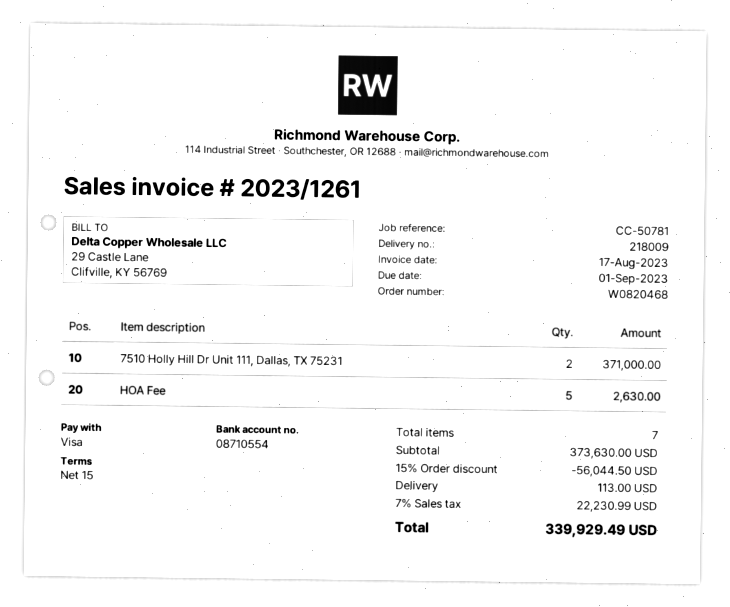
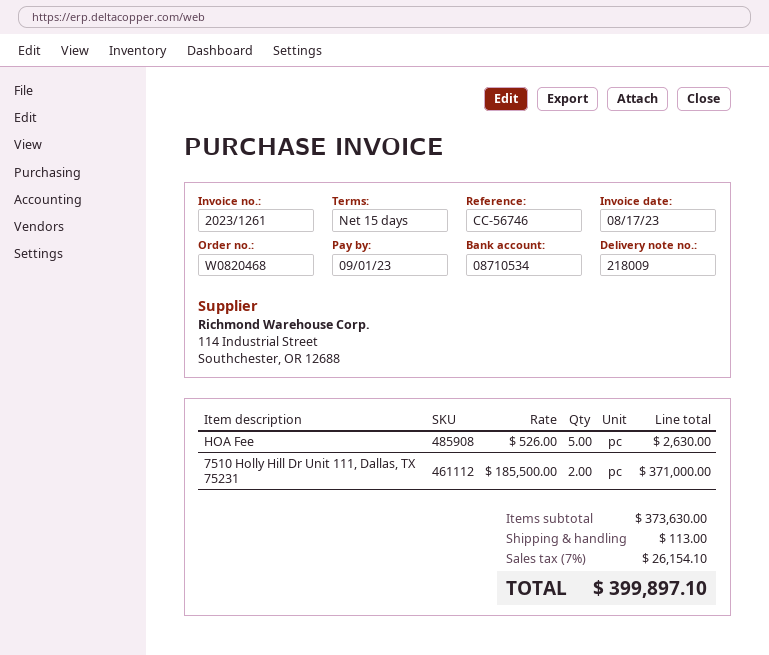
reference: CC-50781 -> CC-56746
bank account: 08710554 -> 08710534
discount: 15% = 56044.50 -> none
tax: 7% = 22230.99 -> 7% = 26154.10
total: 339929.49 -> 399897.10

